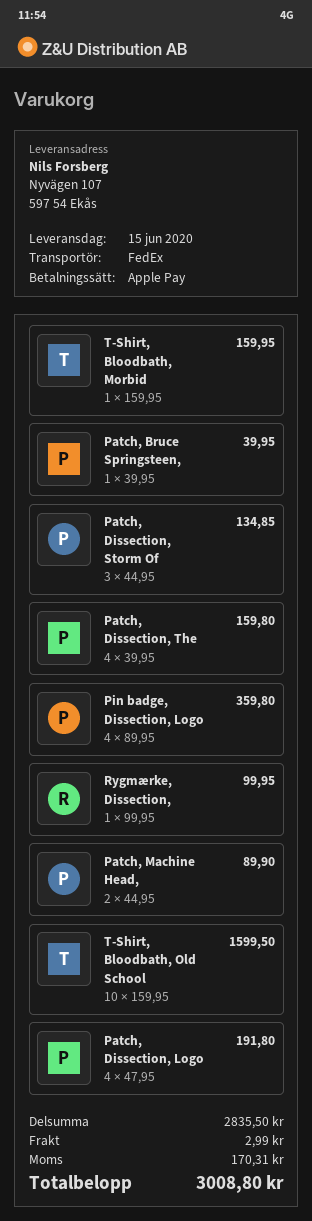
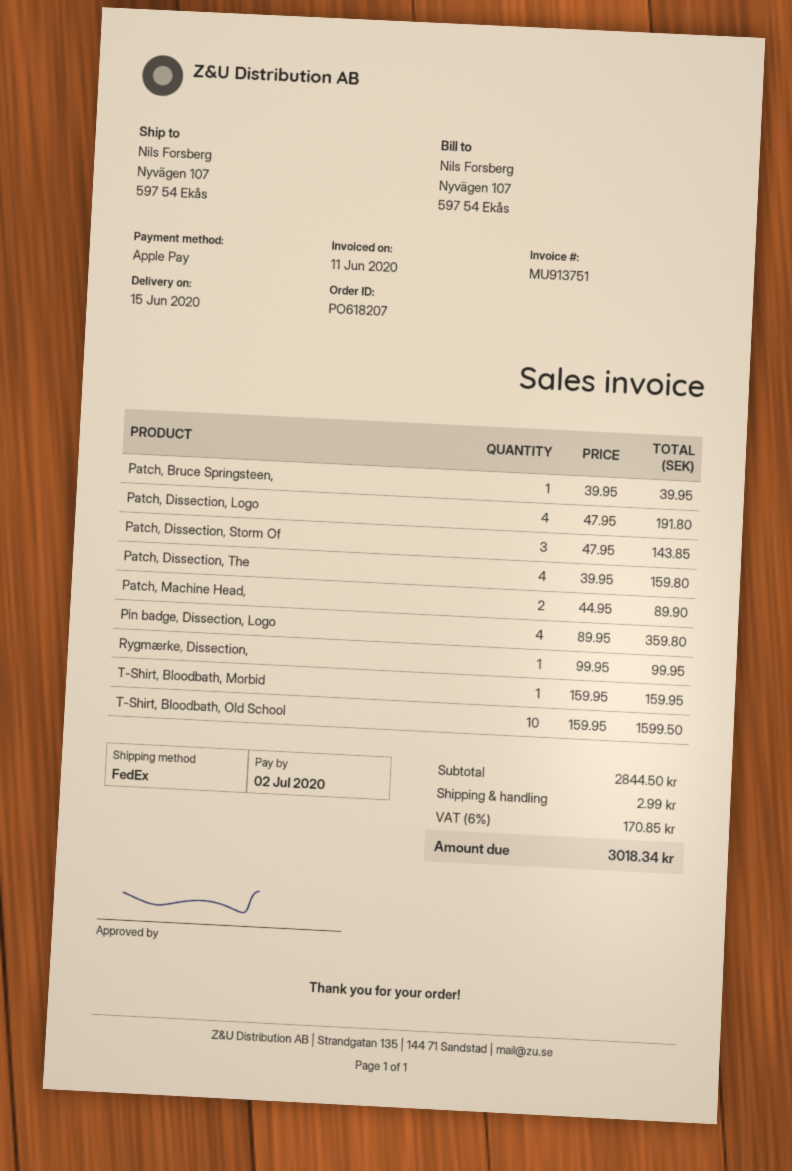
Patch, Dissection, Storm Of: 3 x 44.95 = 134.85 -> 3 x 47.95 = 143.85
subtotal: 2835.50 -> 2844.50
tax: 170.31 -> 170.85
total: 3008.80 -> 3018.34

